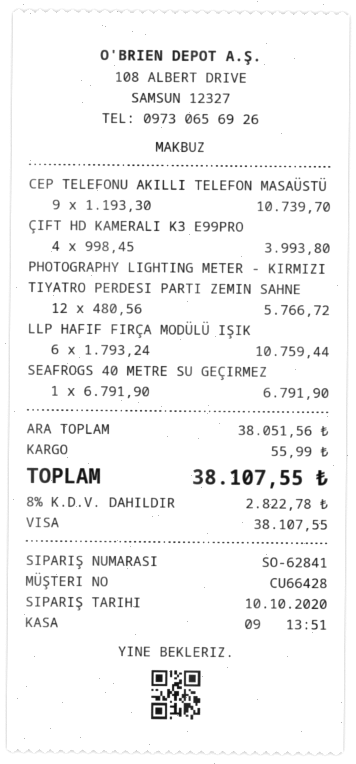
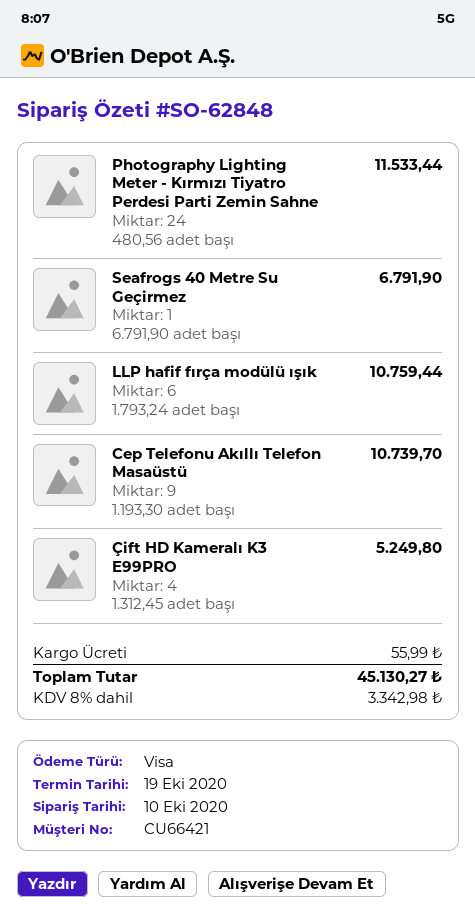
order number: SO-62841 -> SO-62848
customer number: CU66428 -> CU66421
ÇIFT HD KAMERALI K3 E99PRO: 4 x 998.45 = 3993.80 -> 4 x 1312.45 = 5249.80
PHOTOGRAPHY LIGHTING METER - KIRMIZI TIYATRO PERDESI PARTI ZEMIN SAHNE: 12 x 480.56 = 5766.72 -> 24 x 480.56 = 11533.44
tax: 8% = 2822.78 -> 8% = 3342.98
total: 38107.55 -> 45130.27

